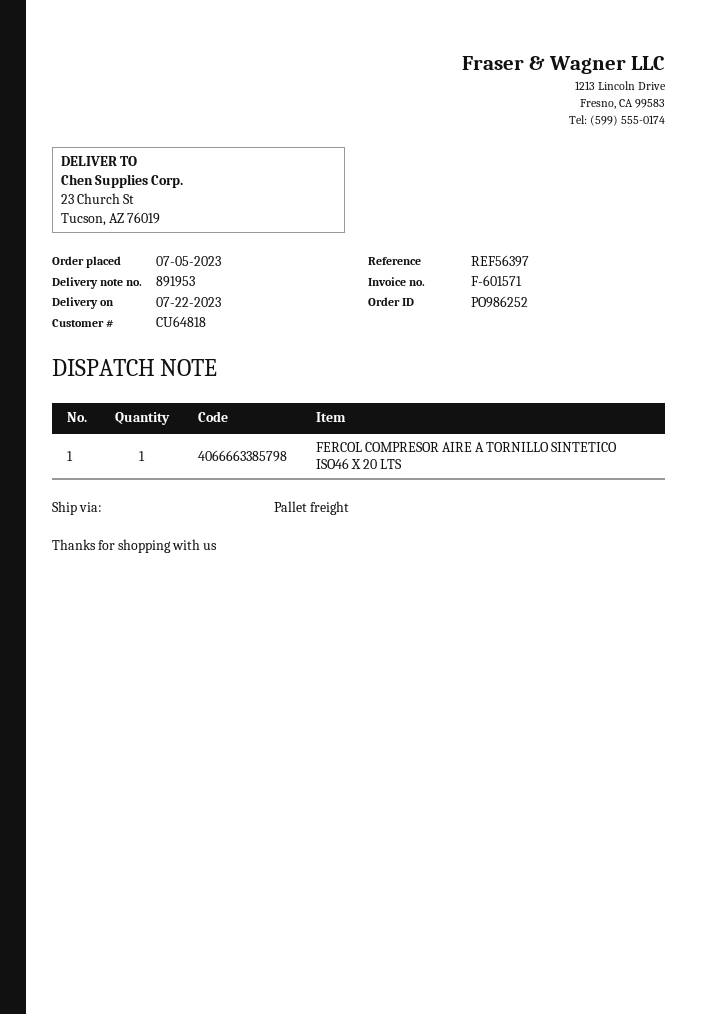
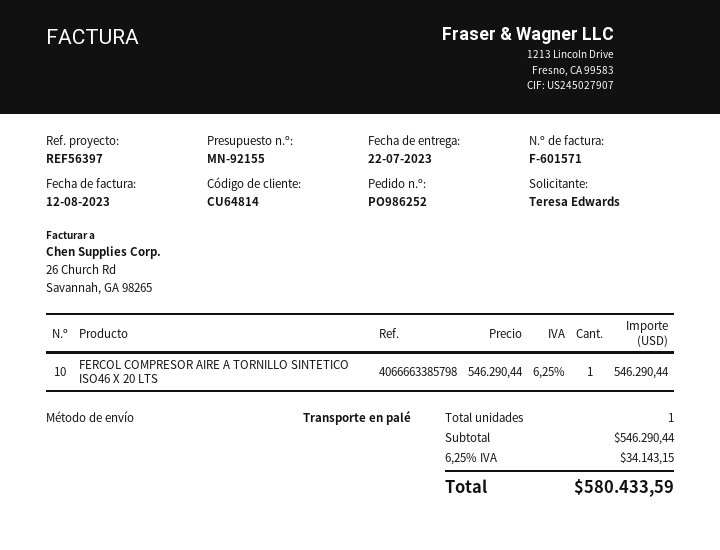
customer number: CU64818 -> CU64814

